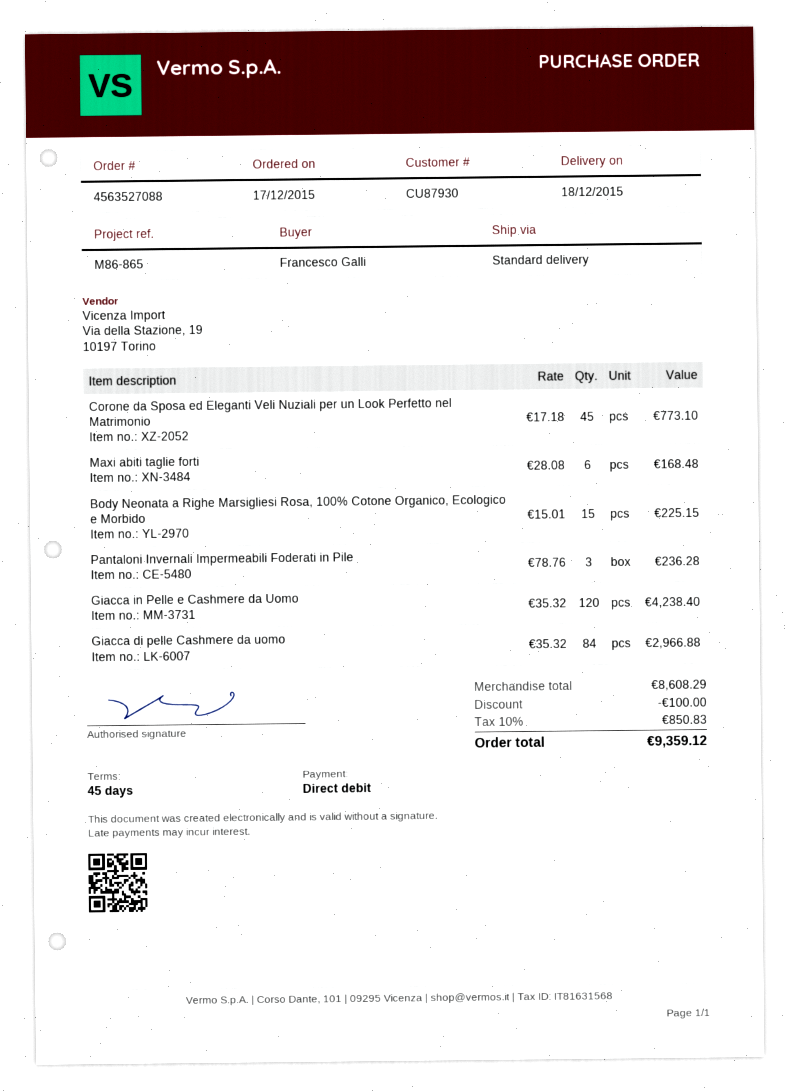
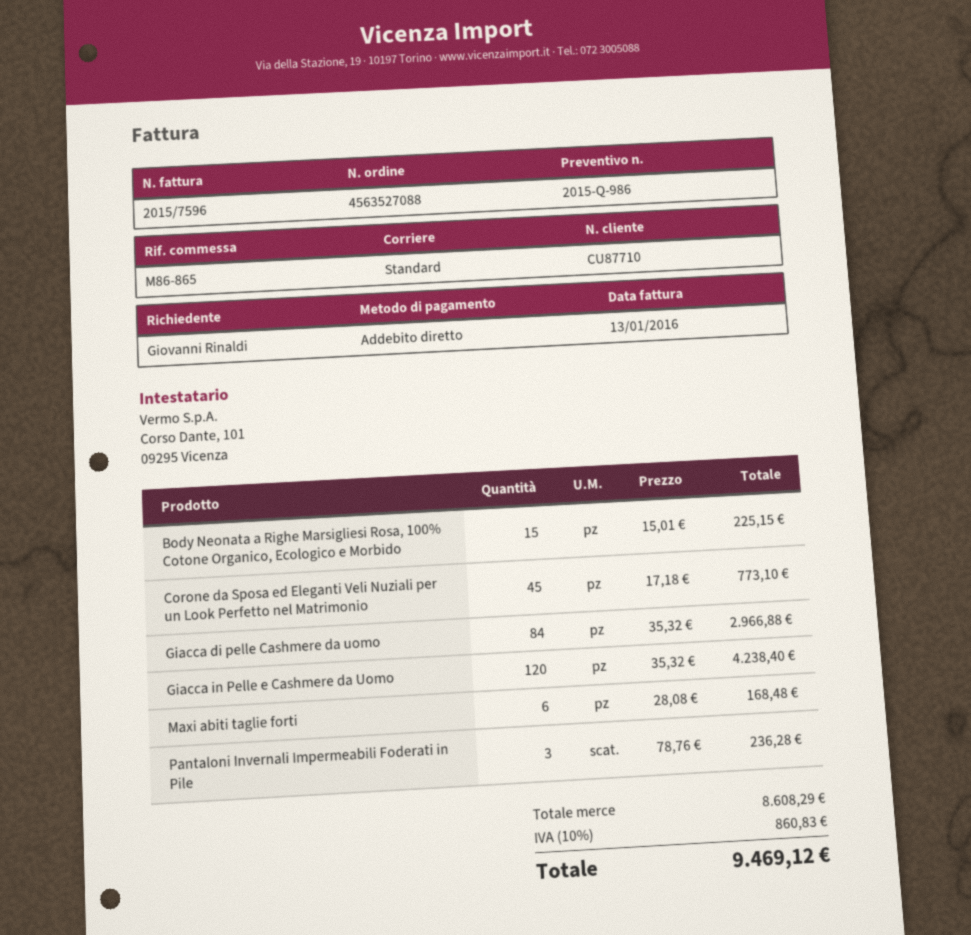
customer number: CU87930 -> CU87710
ordered by: Francesco Galli -> Giovanni Rinaldi
discount: 100.00 -> none
tax: 10% = 850.83 -> 10% = 860.83
total: 9359.12 -> 9469.12

